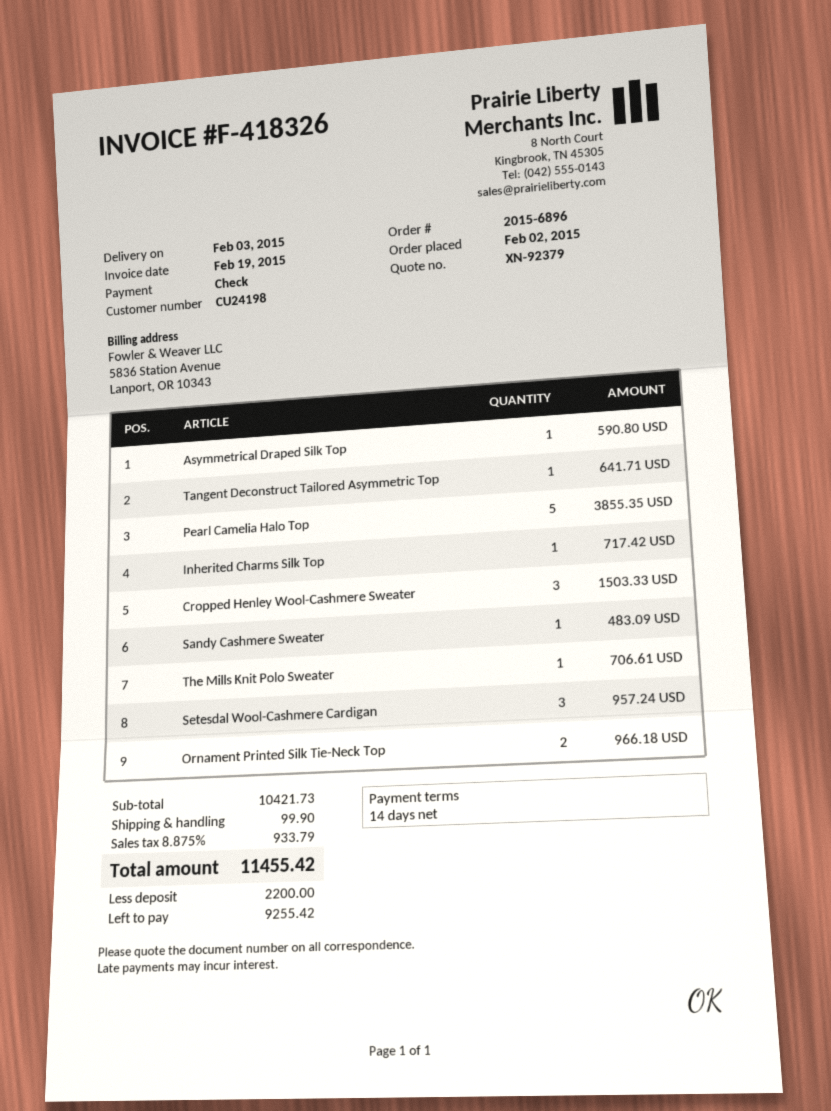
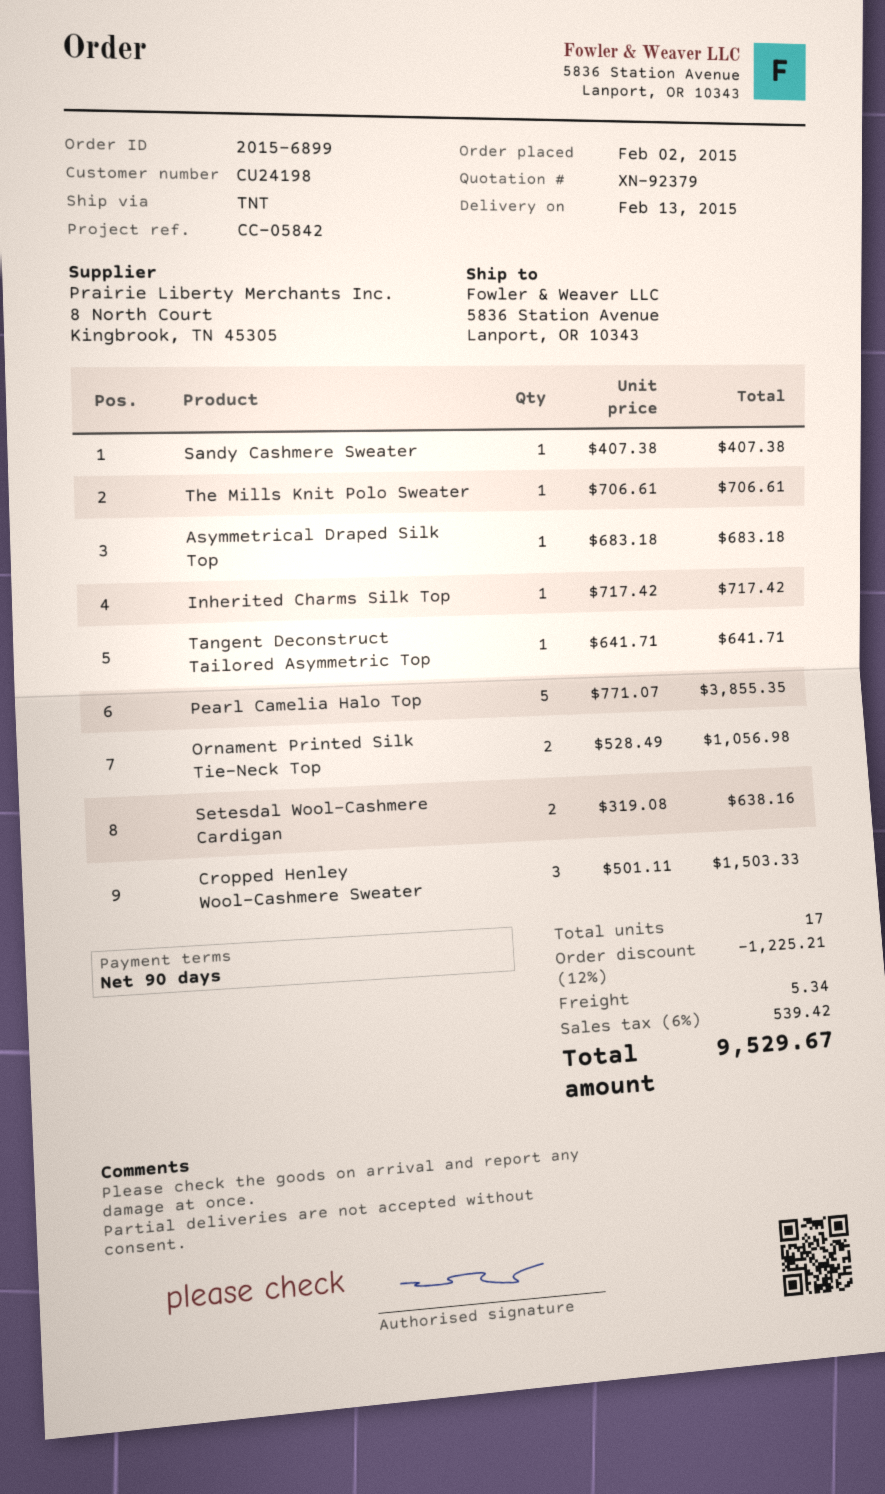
order number: 2015-6896 -> 2015-6899
delivery date: 2015-02-03 -> 2015-02-13
payment terms: 14 days -> 90 days
Asymmetrical Draped Silk Top: 1 for 590.80 -> 1 for 683.18
Sandy Cashmere Sweater: 1 for 483.09 -> 1 for 407.38
Setesdal Wool-Cashmere Cardigan: 3 for 957.24 -> 2 for 638.16
Ornament Printed Silk Tie-Neck Top: 2 for 966.18 -> 2 for 1056.98
discount: none -> 12% = 1225.21
shipping: 99.90 -> 5.34
tax: 8.875% = 933.79 -> 6% = 539.42
total: 11455.42 -> 9529.67

